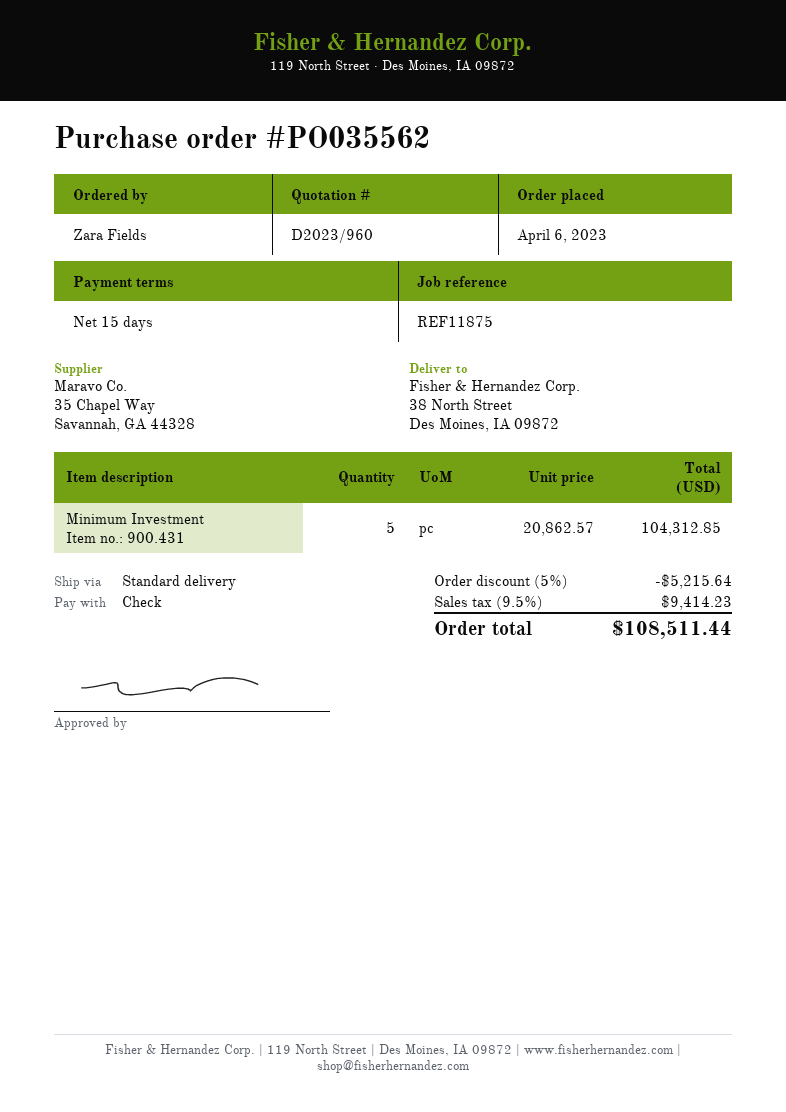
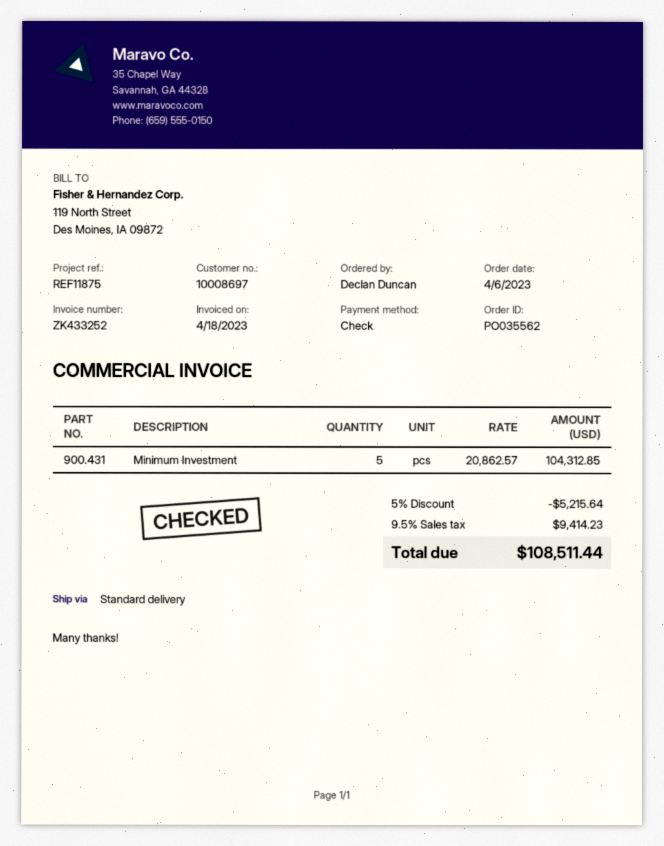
ordered by: Zara Fields -> Declan Duncan

